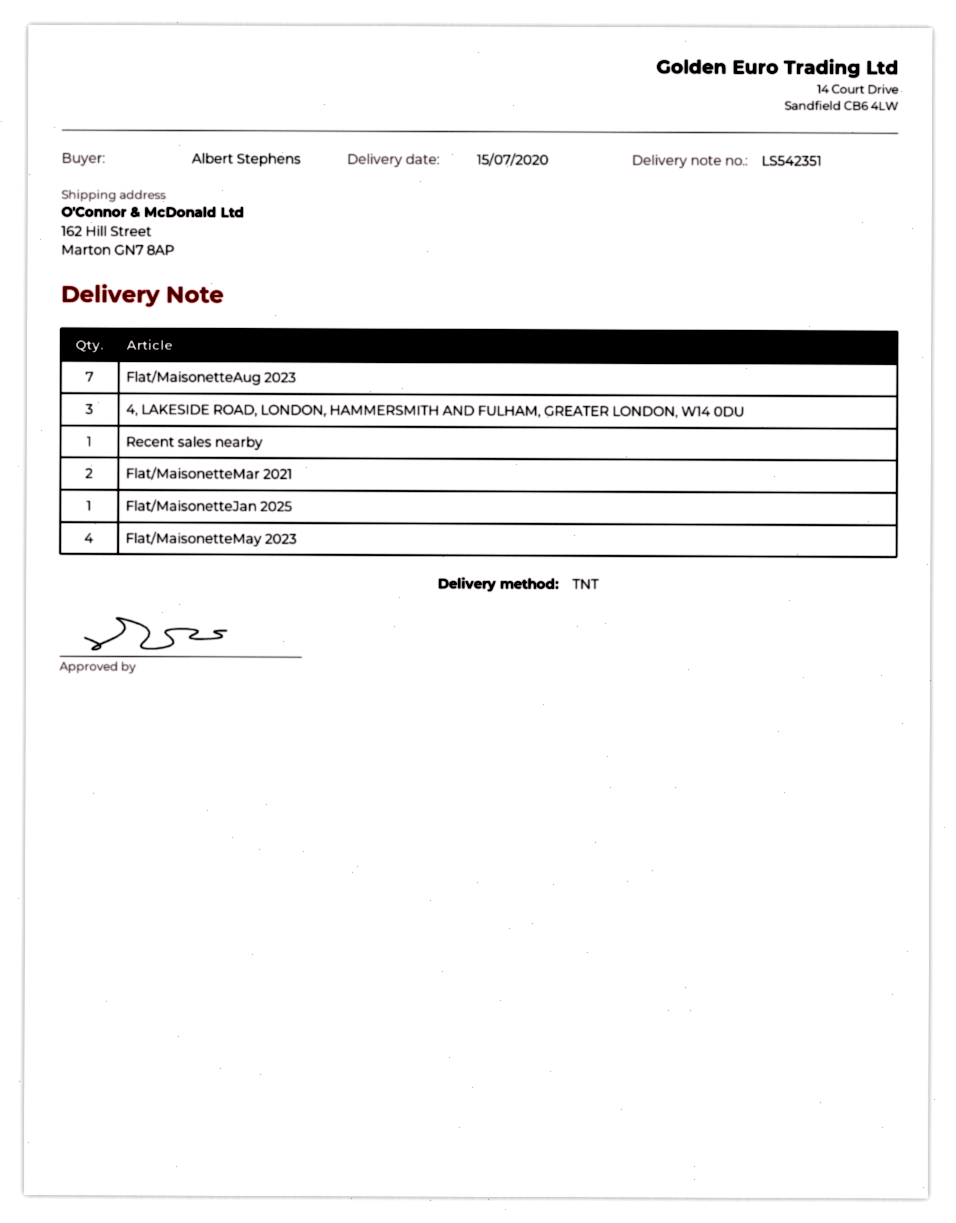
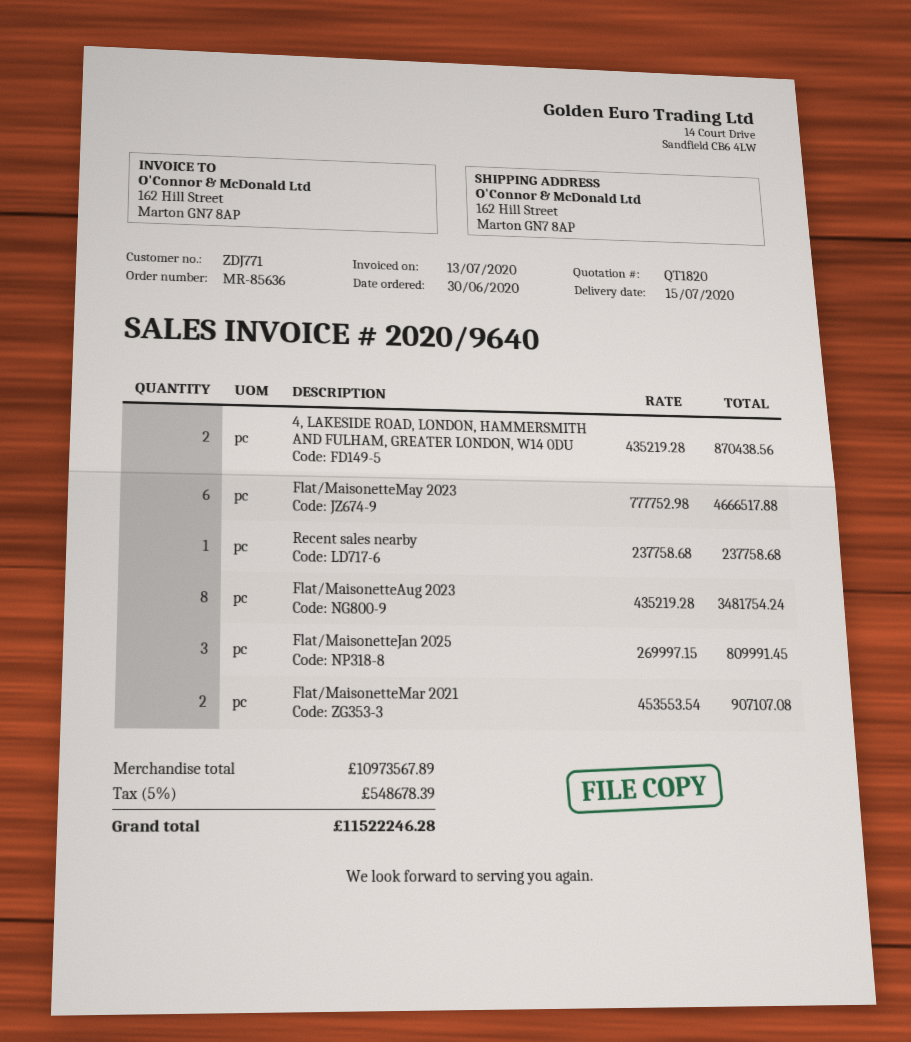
Flat/MaisonetteAug 2023: 7 -> 8
4, LAKESIDE ROAD, LONDON, HAMMERSMITH AND FULHAM, GREATER LONDON, W14 0DU: 3 -> 2
Flat/MaisonetteJan 2025: 1 -> 3
Flat/MaisonetteMay 2023: 4 -> 6

